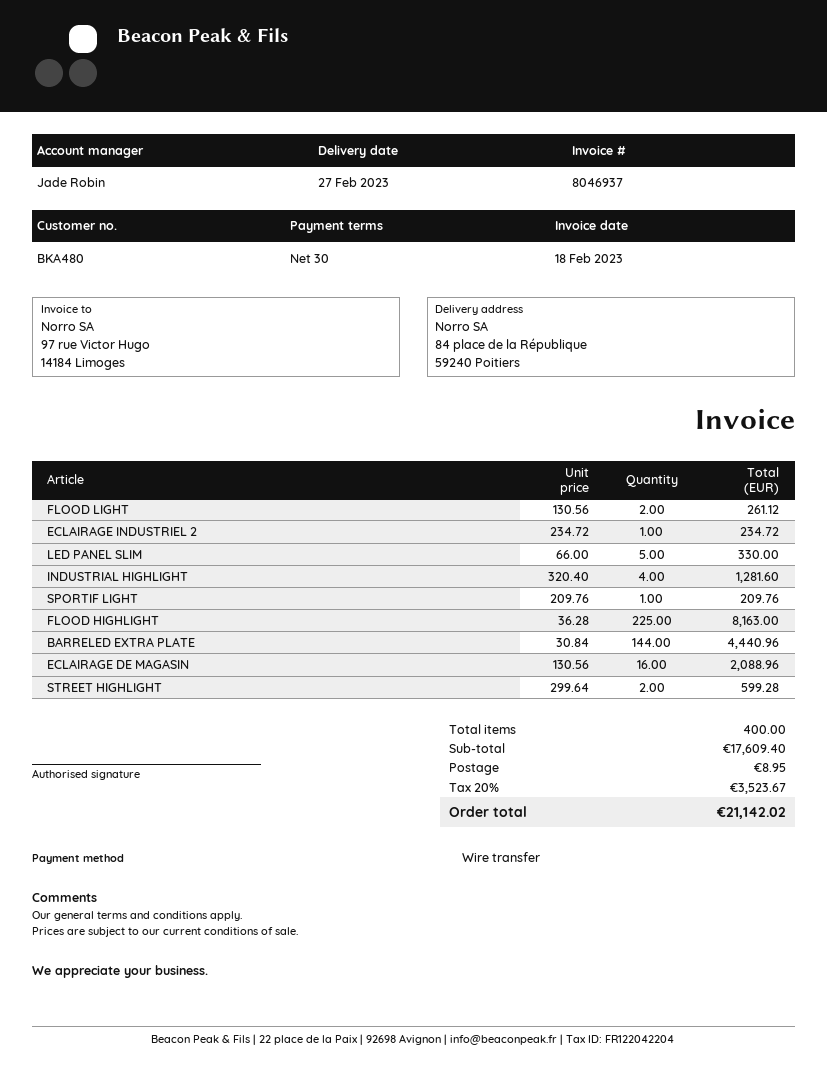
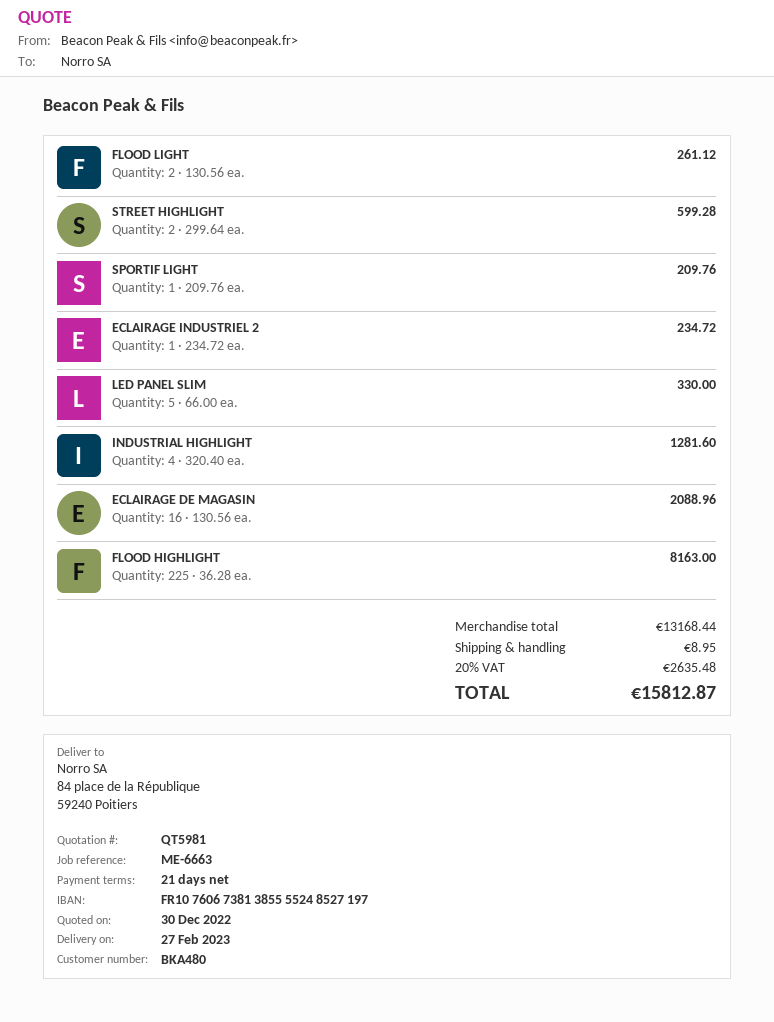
payment terms: 30 days -> 21 days
BARRELED EXTRA PLATE: 144 x 30.84 = 4440.96 -> none
subtotal: 17609.40 -> 13168.44
tax: 20% = 3523.67 -> 20% = 2635.48
total: 21142.02 -> 15812.87

